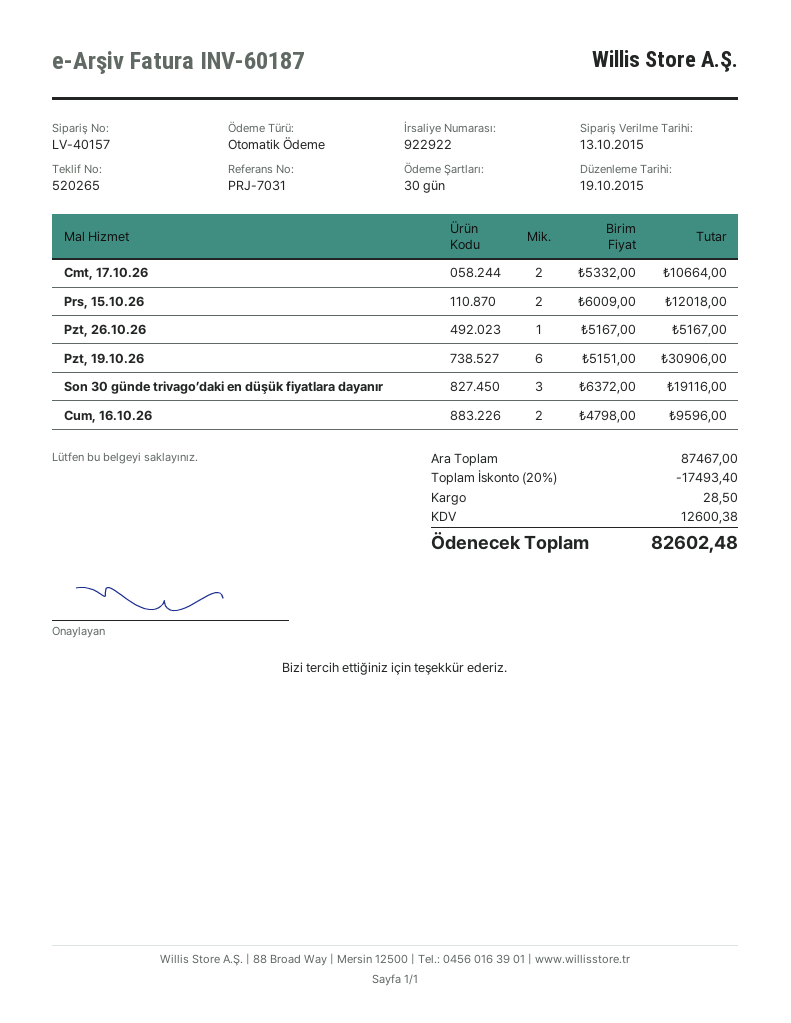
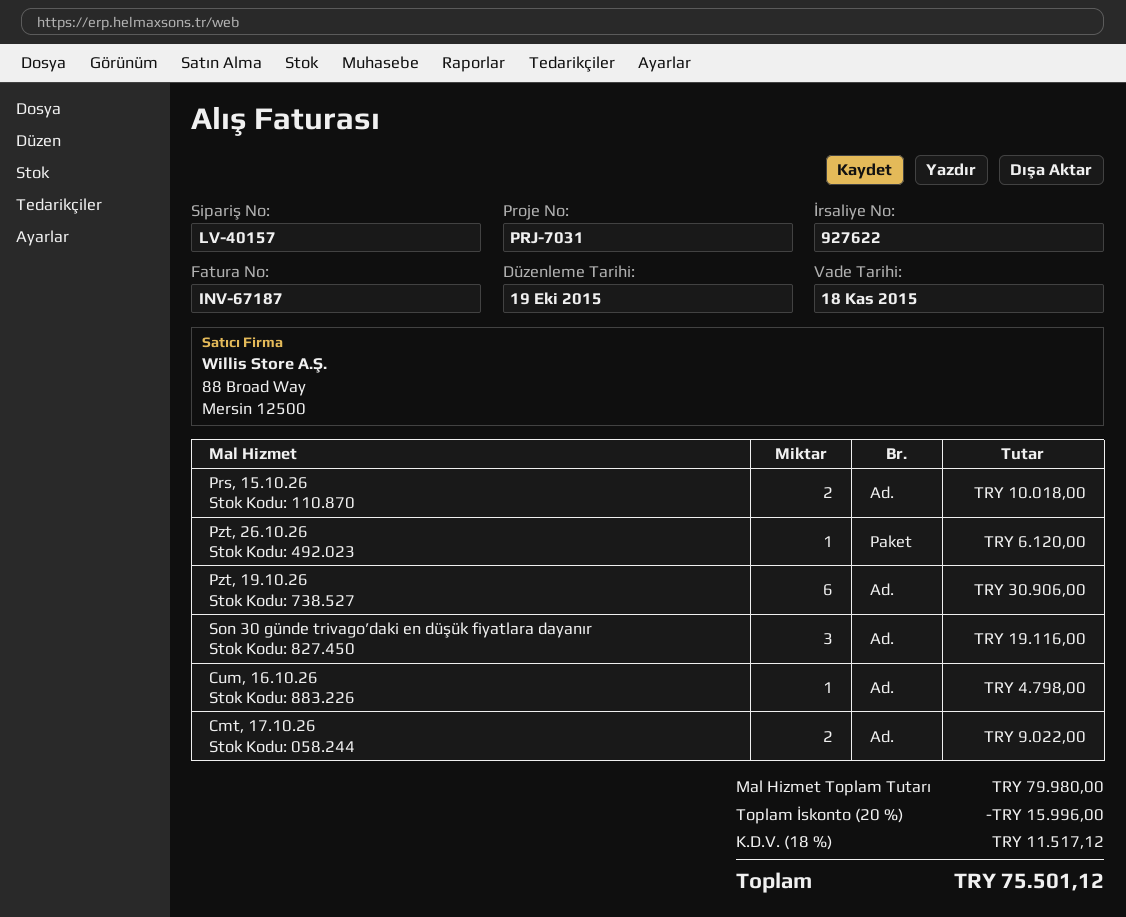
delivery note number: 922922 -> 927622
invoice number: INV-60187 -> INV-67187
Cmt, 17.10.26: 2 for 10664.00 -> 2 for 9022.00
Prs, 15.10.26: 2 for 12018.00 -> 2 for 10018.00
Pzt, 26.10.26: 1 for 5167.00 -> 1 for 6120.00
Cum, 16.10.26: 2 for 9596.00 -> 1 for 4798.00
subtotal: 87467.00 -> 79980.00
discount: 20% = 17493.40 -> 20% = 15996.00
shipping: 28.50 -> none
tax: 12600.38 -> 11517.12
total: 82602.48 -> 75501.12

